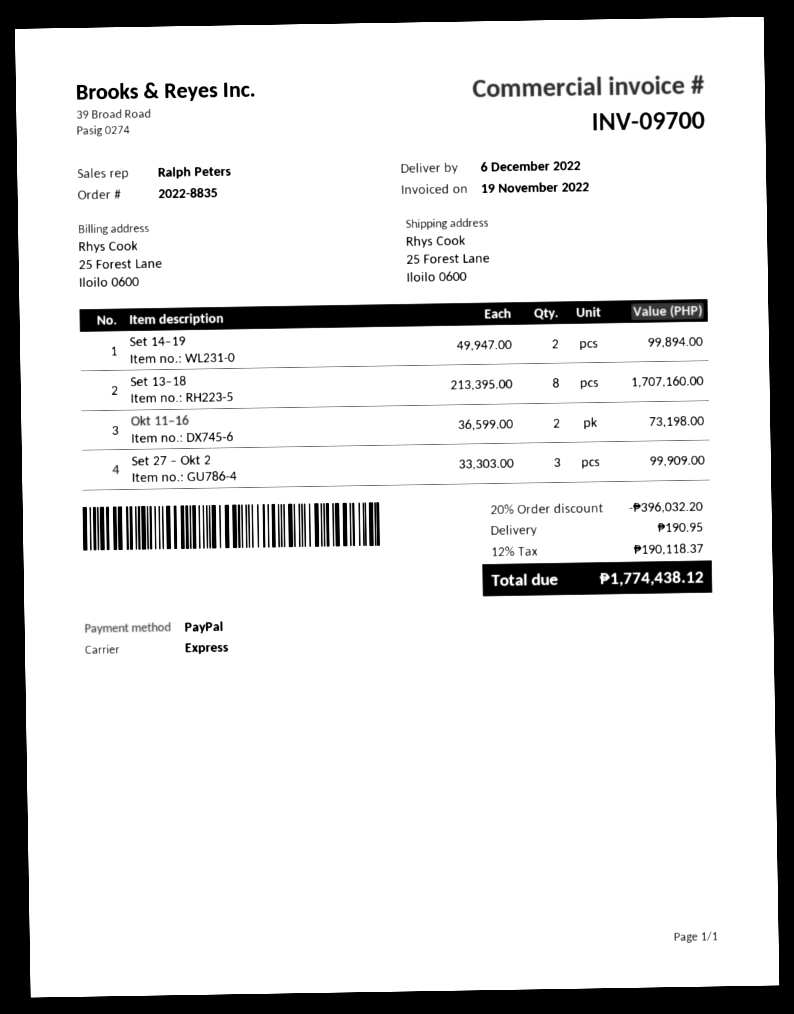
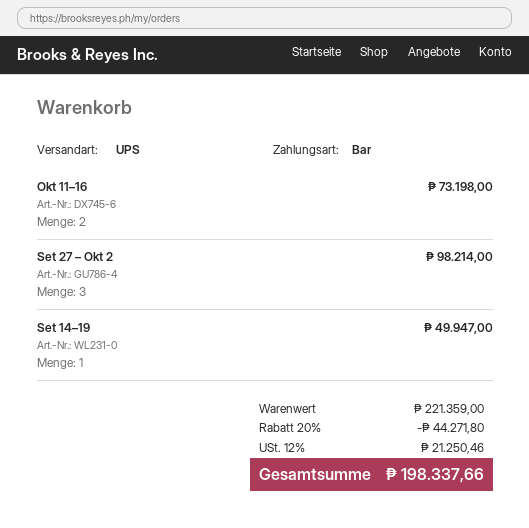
payment method: PayPal -> cash
shipping method: express -> UPS
Set 14–19: 2 for 99894.00 -> 1 for 49947.00
Set 13–18: 8 for 1707160.00 -> none
Set 27 – Okt 2: 3 for 99909.00 -> 3 for 98214.00
discount: 20% = 396032.20 -> 20% = 44271.80
shipping: 190.95 -> none
tax: 12% = 190118.37 -> 12% = 21250.46
total: 1774438.12 -> 198337.66

